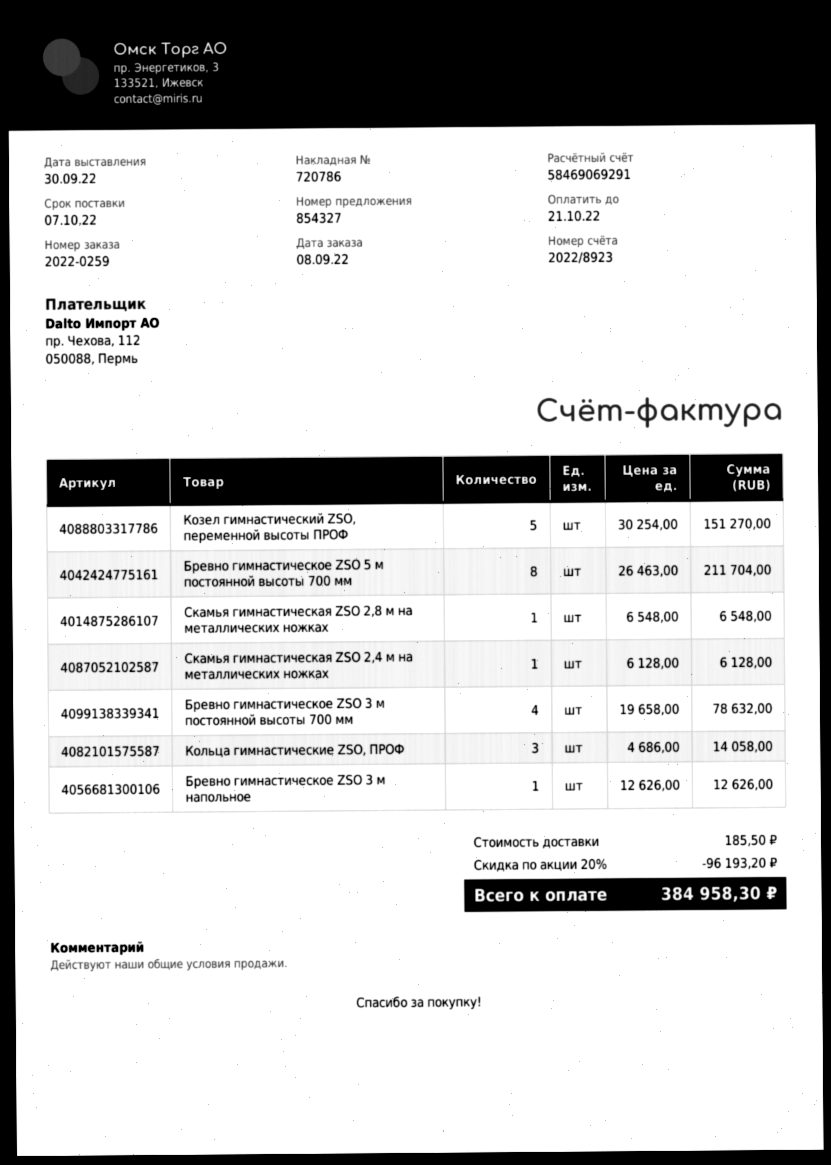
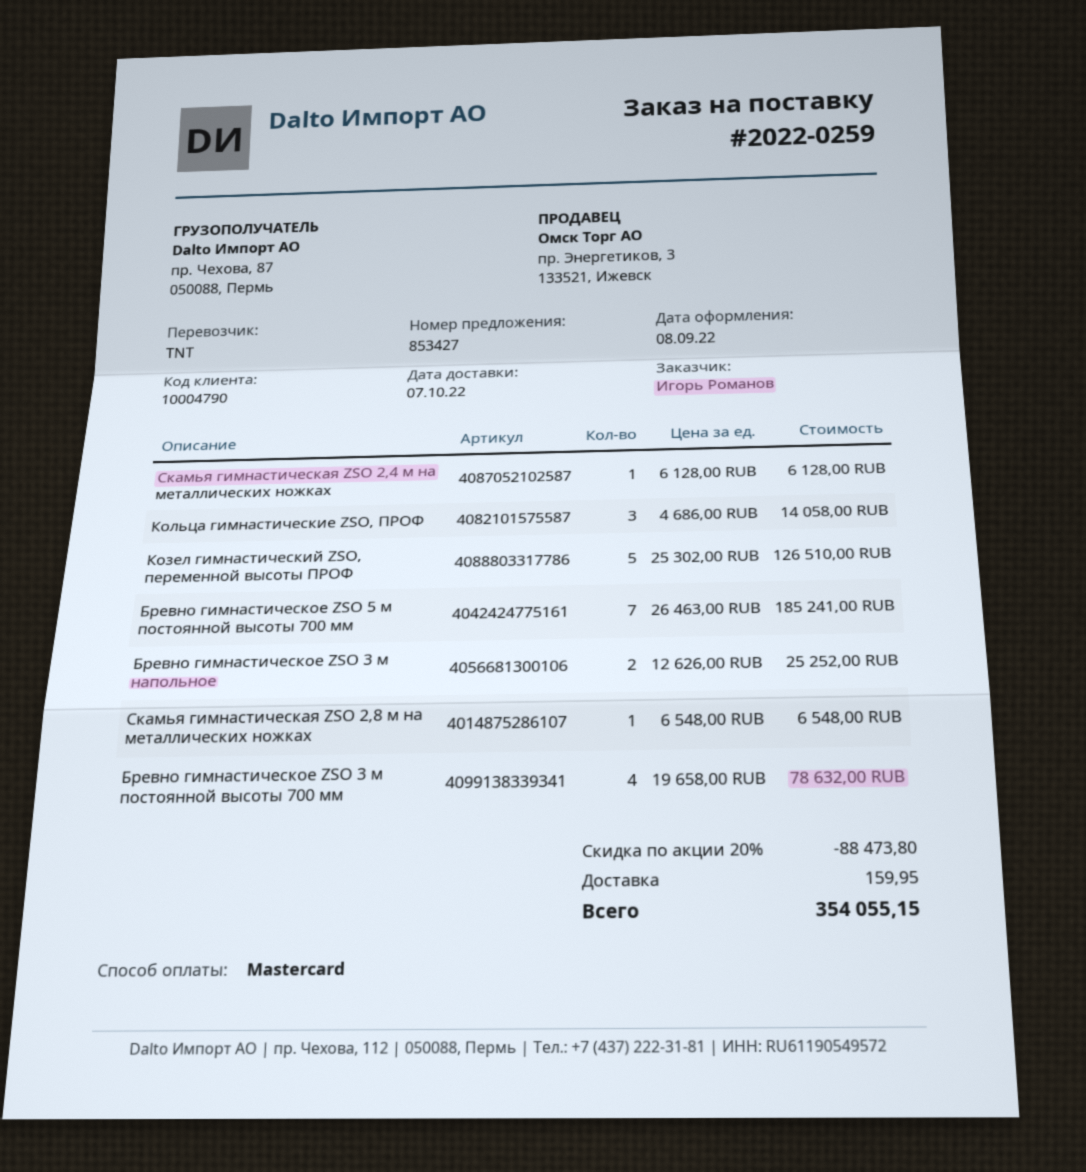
quote number: 854327 -> 853427
Козел гимнастический ZSO, переменной высоты ПРОФ: 5 x 30254.00 = 151270.00 -> 5 x 25302.00 = 126510.00
Бревно гимнастическое ZSO 5 м постоянной высоты 700 мм: 8 x 26463.00 = 211704.00 -> 7 x 26463.00 = 185241.00
Бревно гимнастическое ZSO 3 м напольное: 1 x 12626.00 = 12626.00 -> 2 x 12626.00 = 25252.00
discount: 20% = 96193.20 -> 20% = 88473.80
shipping: 185.50 -> 159.95
total: 384958.30 -> 354055.15

